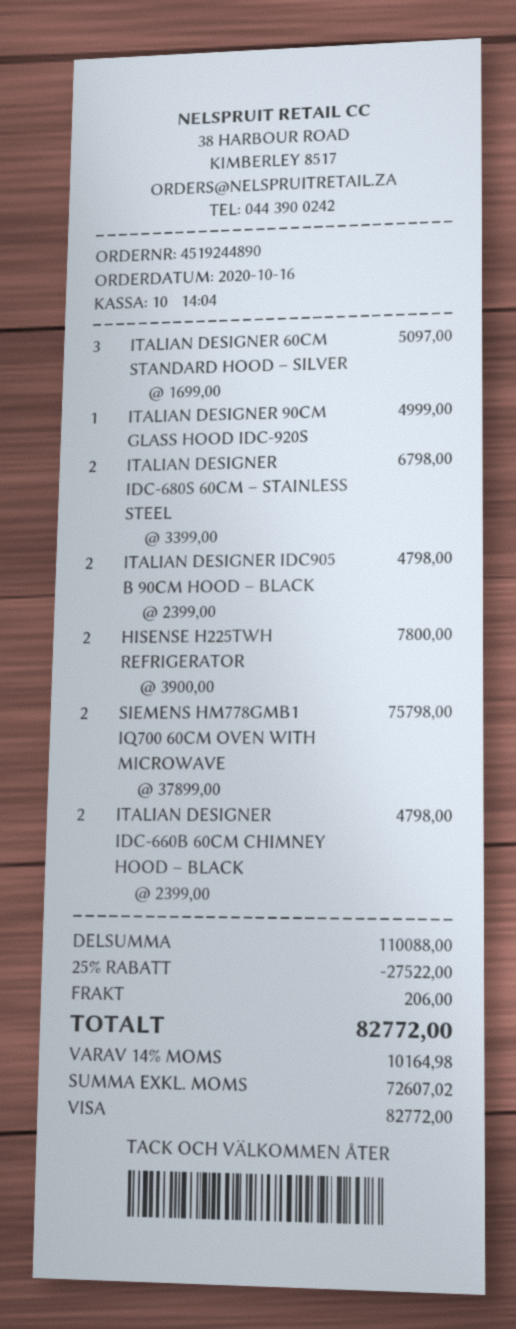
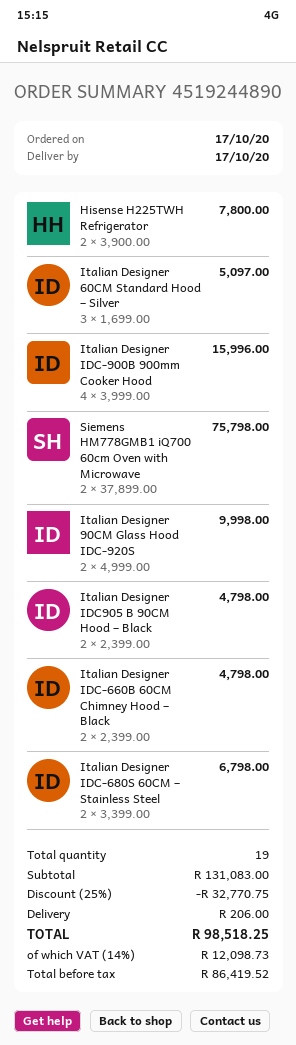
order date: 2020-10-16 -> 2020-10-17
ITALIAN DESIGNER 90CM GLASS HOOD IDC-920S: 1 x 4999.00 = 4999.00 -> 2 x 4999.00 = 9998.00
Italian Designer IDC-900B 900mm Cooker Hood: none -> 4 x 3999.00 = 15996.00
subtotal: 110088.00 -> 131083.00
discount: 25% = 27522.00 -> 25% = 32770.75
net: 72607.02 -> 86419.52
tax: 14% = 10164.98 -> 14% = 12098.73
total: 82772.00 -> 98518.25

